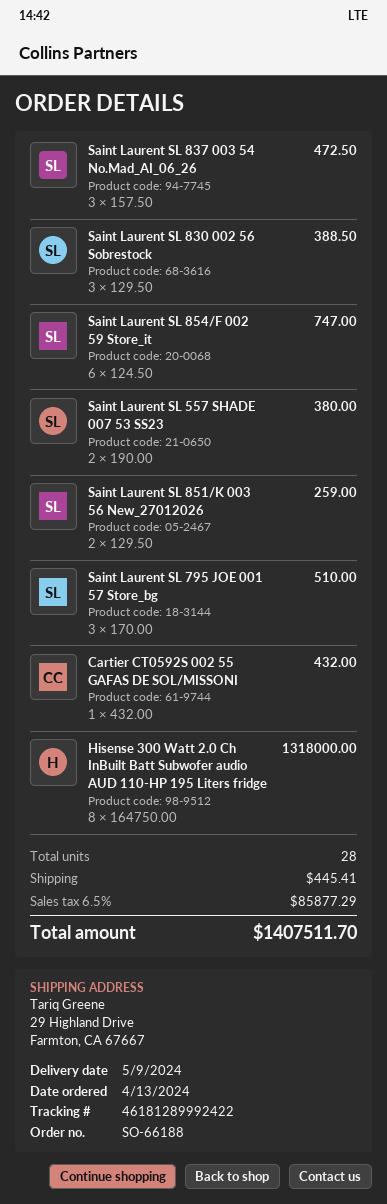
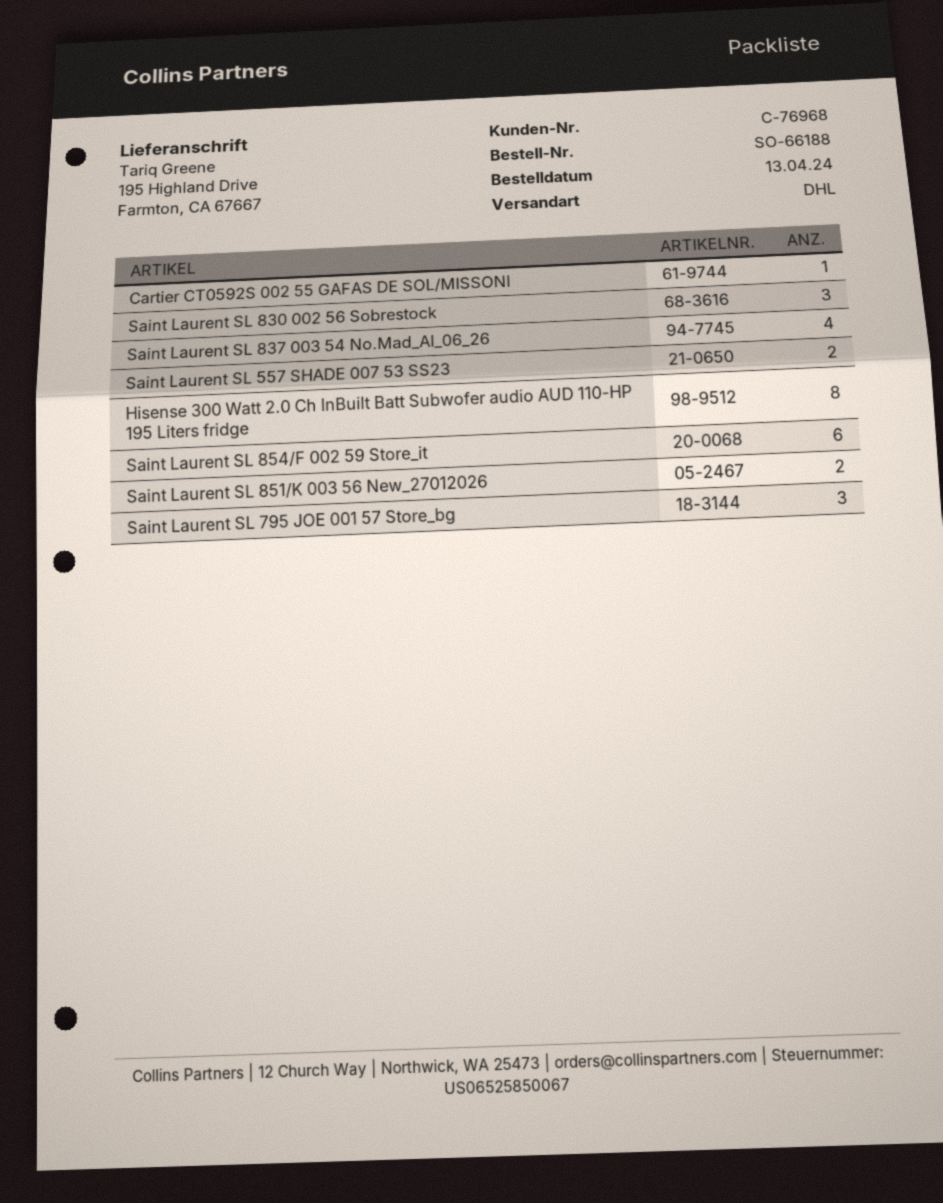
ship to: 29 Highland Drive, Farmton, CA 67667 -> 195 Highland Drive, Farmton, CA 67667
Saint Laurent SL 837 003 54 No.Mad_AI_06_26: 3 -> 4

